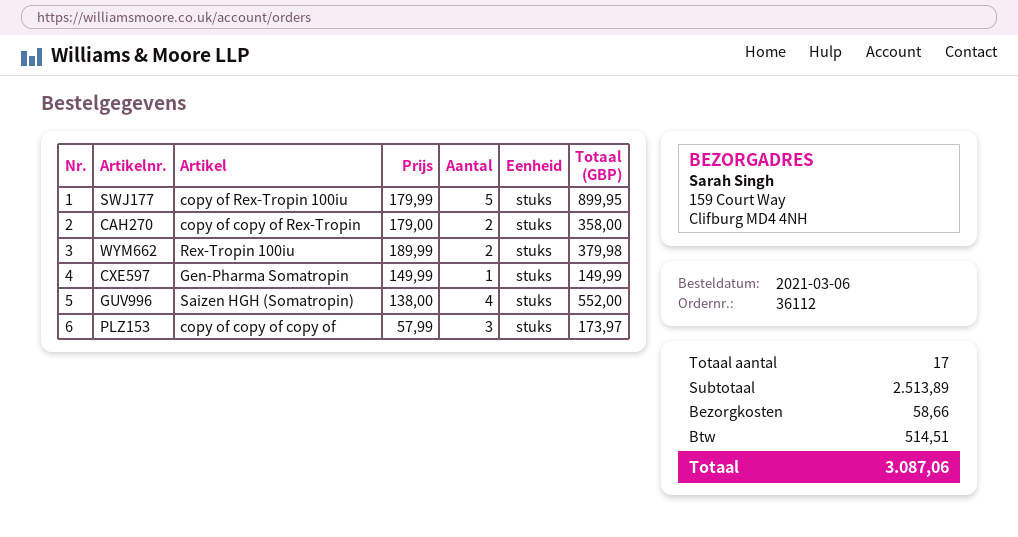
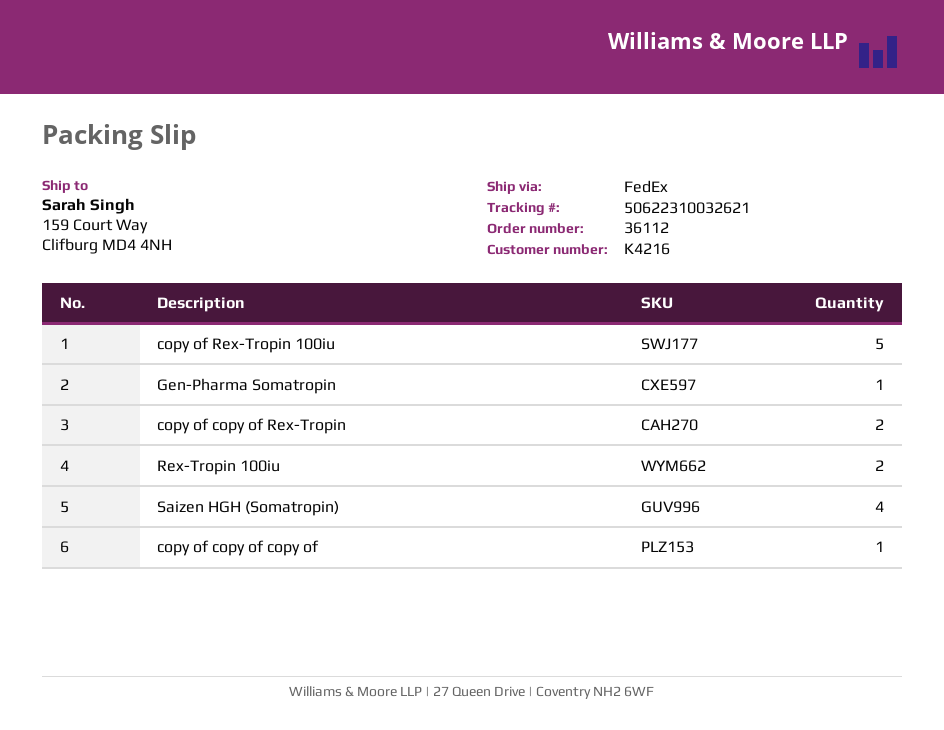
copy of copy of copy of: 3 -> 1

